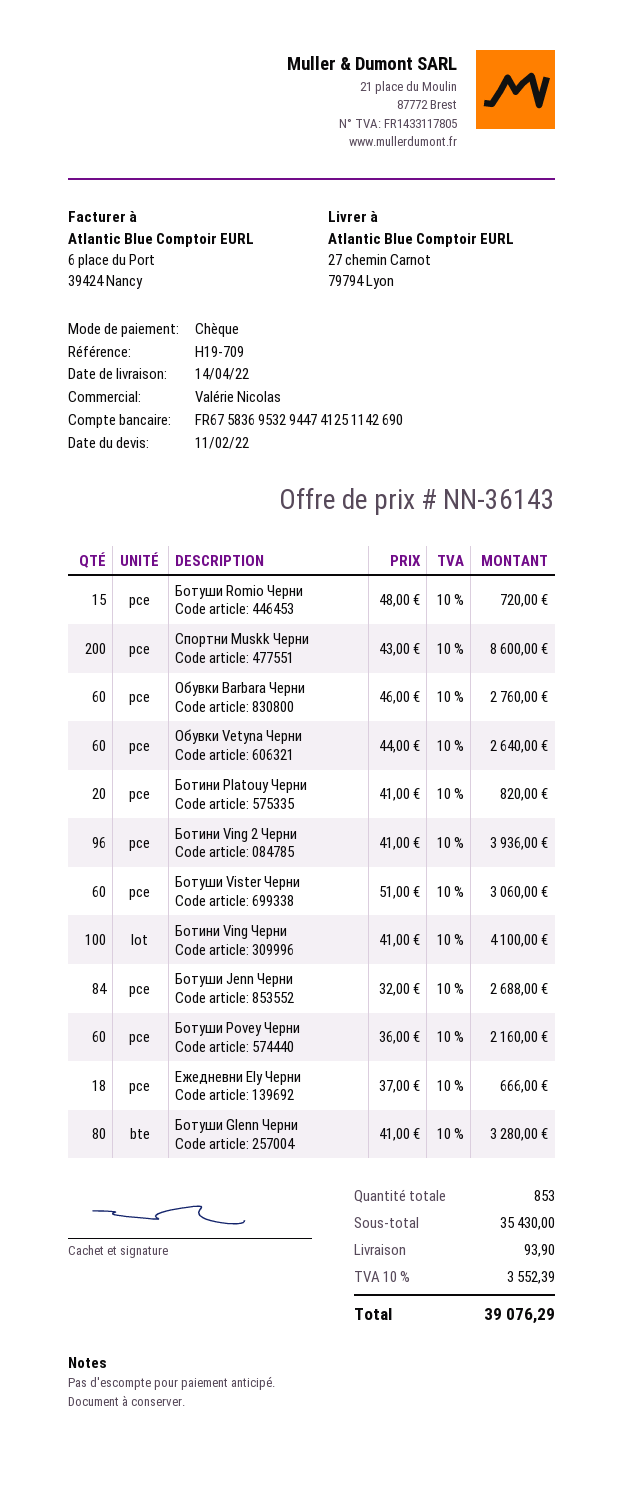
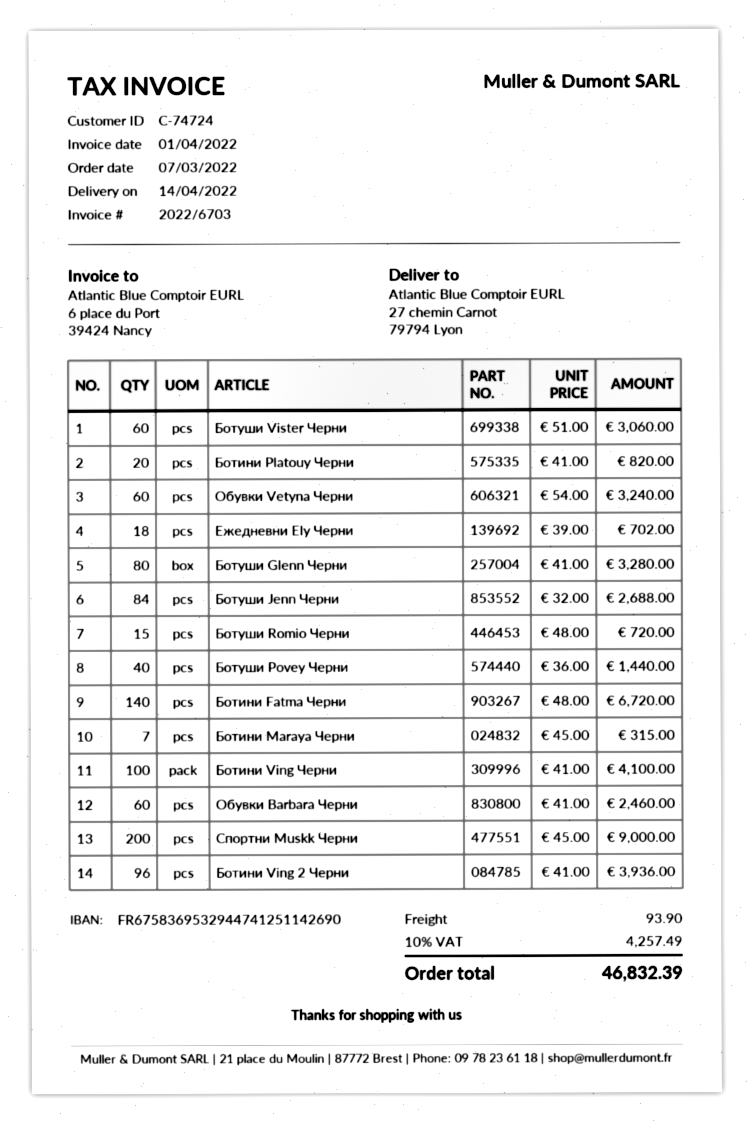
Спортни Muskk Черни: 200 x 43.00 = 8600.00 -> 200 x 45.00 = 9000.00
Обувки Barbara Черни: 60 x 46.00 = 2760.00 -> 60 x 41.00 = 2460.00
Обувки Vetyna Черни: 60 x 44.00 = 2640.00 -> 60 x 54.00 = 3240.00
Ботуши Povey Черни: 60 x 36.00 = 2160.00 -> 40 x 36.00 = 1440.00
Ежедневни Ely Черни: 18 x 37.00 = 666.00 -> 18 x 39.00 = 702.00
Ботини Fatma Черни: none -> 140 x 48.00 = 6720.00
Ботини Maraya Черни: none -> 7 x 45.00 = 315.00
tax: 10% = 3552.39 -> 10% = 4257.49
total: 39076.29 -> 46832.39

